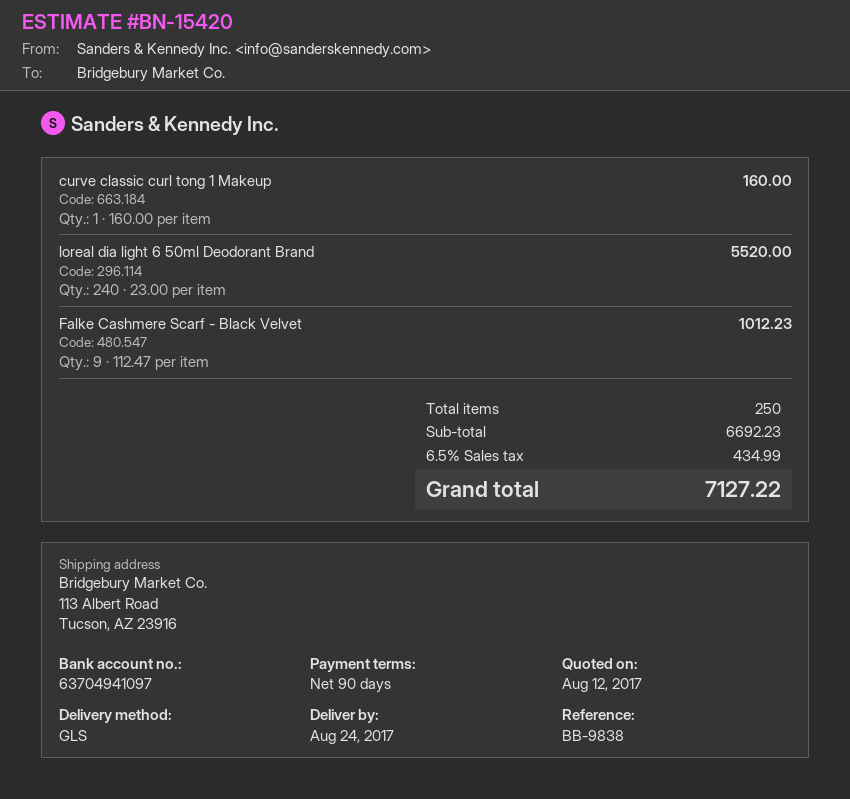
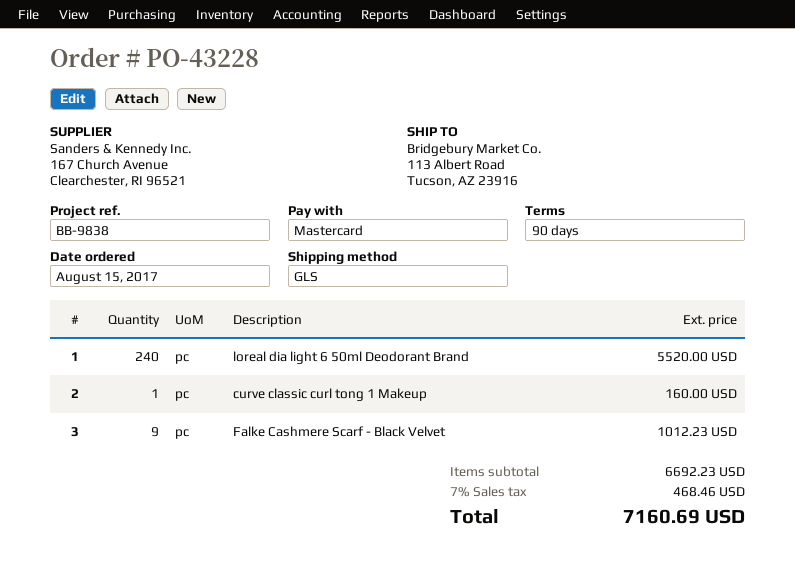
tax: 6.5% = 434.99 -> 7% = 468.46
total: 7127.22 -> 7160.69

